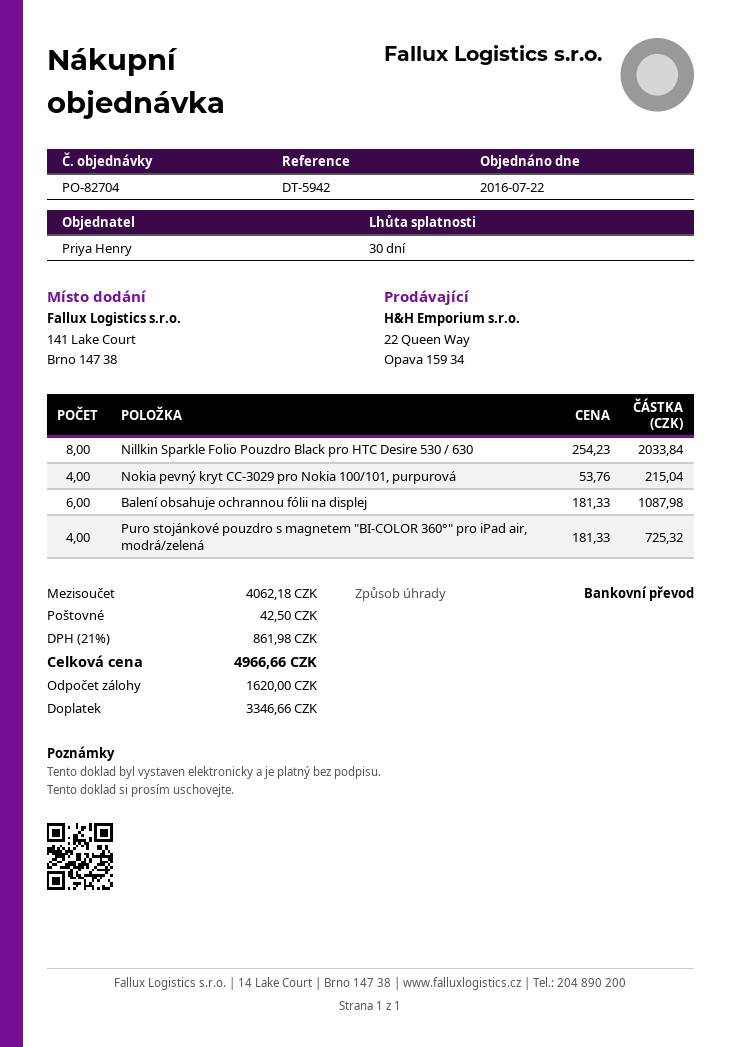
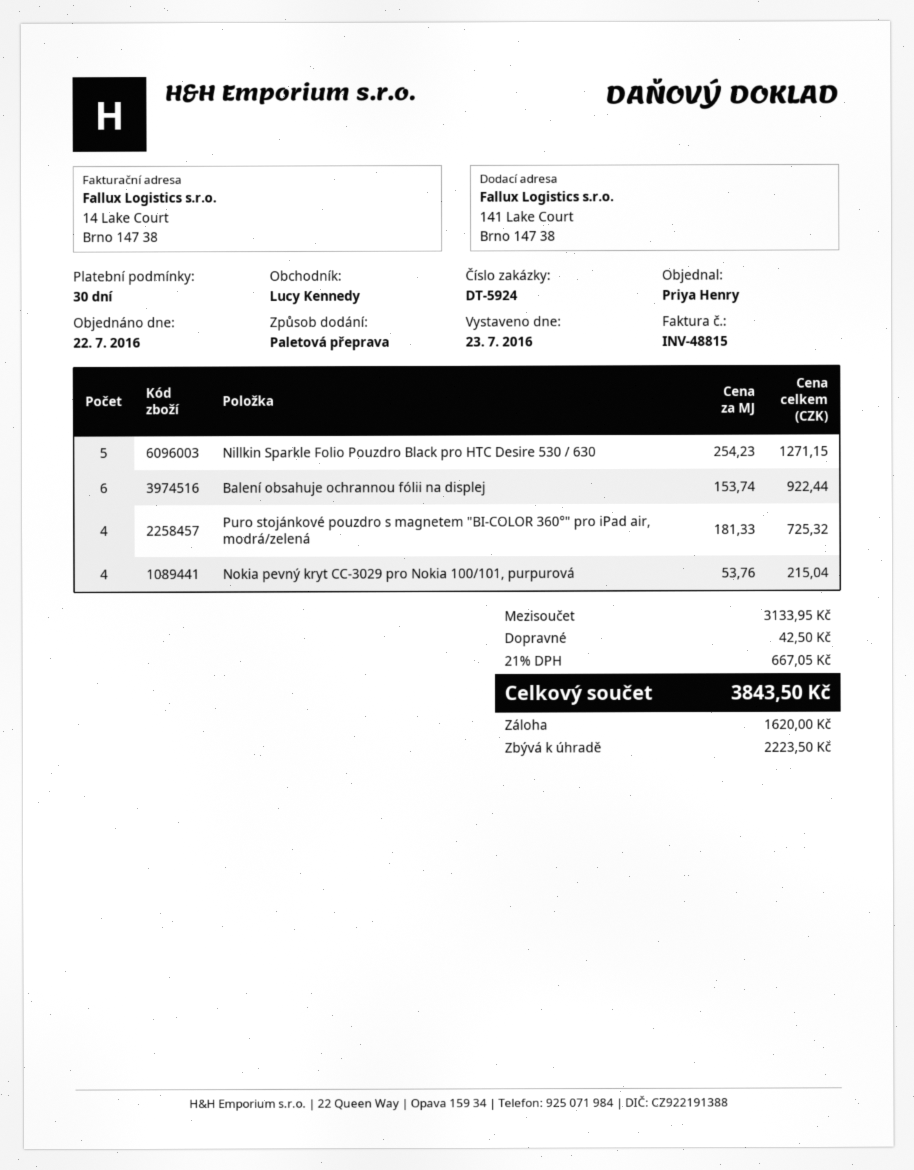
reference: DT-5942 -> DT-5924
Nillkin Sparkle Folio Pouzdro Black pro HTC Desire 530 / 630: 8 x 254.23 = 2033.84 -> 5 x 254.23 = 1271.15
Balení obsahuje ochrannou fólii na displej: 6 x 181.33 = 1087.98 -> 6 x 153.74 = 922.44
subtotal: 4062.18 -> 3133.95
tax: 21% = 861.98 -> 21% = 667.05
total: 4966.66 -> 3843.50
balance: 3346.66 -> 2223.50

